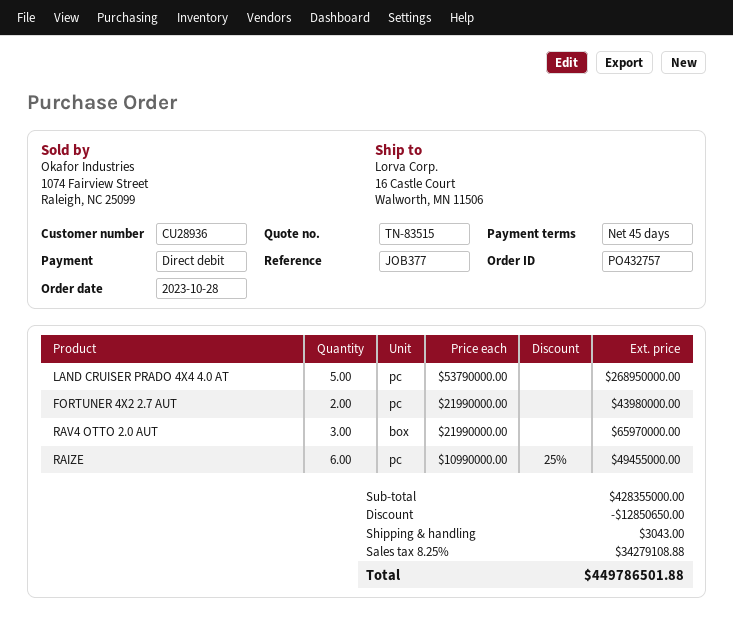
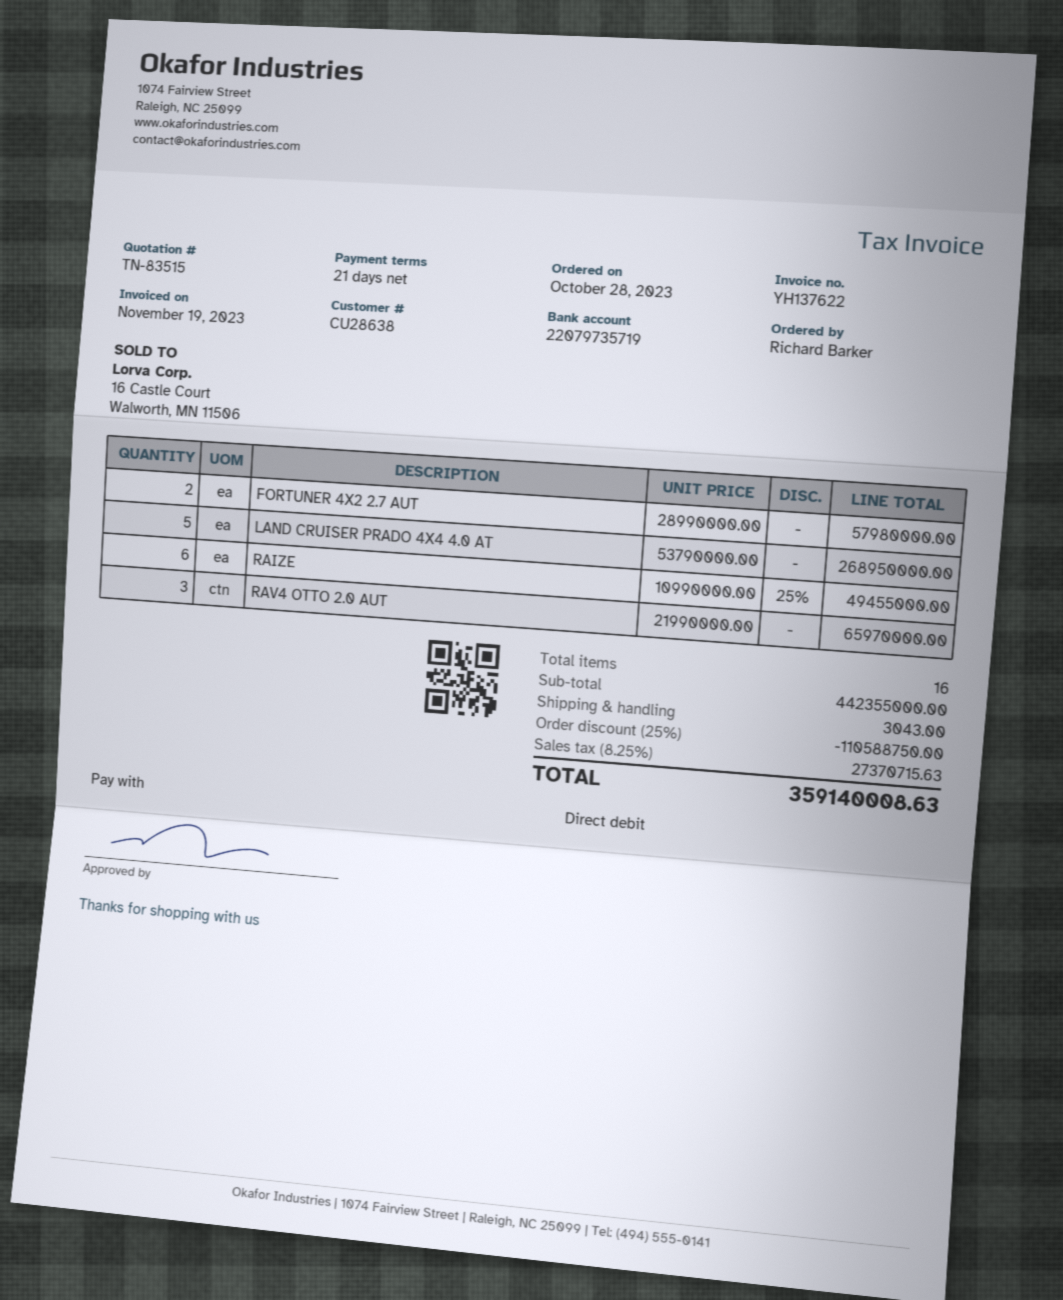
payment terms: 45 days -> 21 days
customer number: CU28936 -> CU28638
FORTUNER 4X2 2.7 AUT: 2 x 21990000.00 = 43980000.00 -> 2 x 28990000.00 = 57980000.00
subtotal: 428355000.00 -> 442355000.00
discount: 12850650.00 -> 110588750.00
tax: 8.25% = 34279108.88 -> 8.25% = 27370715.63
total: 449786501.88 -> 359140008.63

